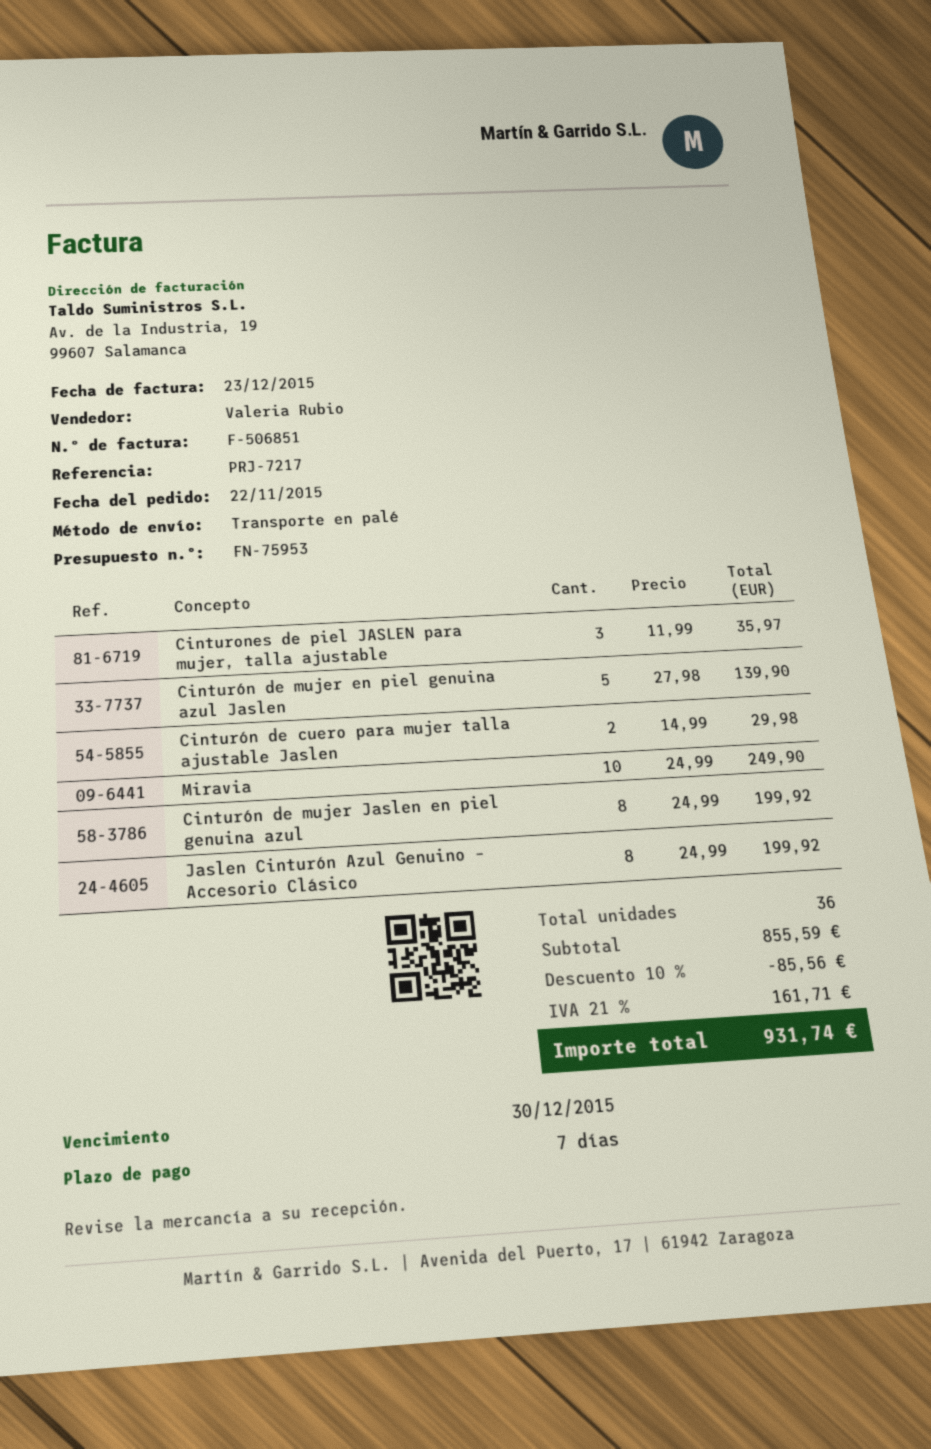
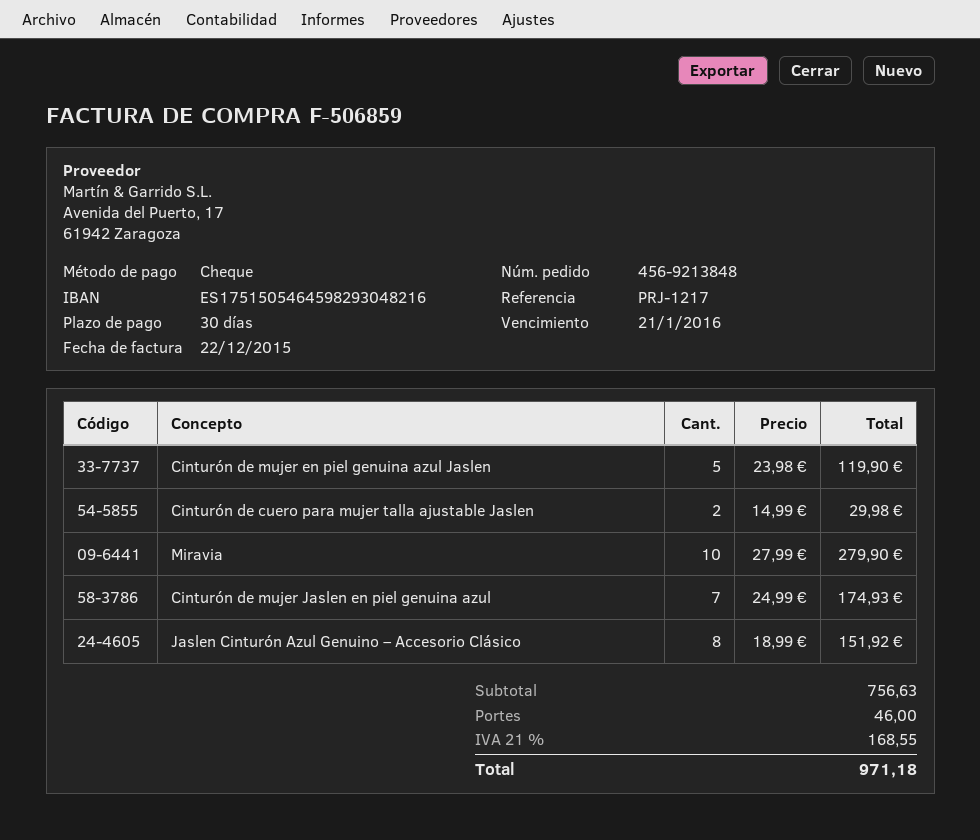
invoice number: F-506851 -> F-506859
invoice date: 2015-12-23 -> 2015-12-22
payment terms: 7 days -> 30 days
due date: 2015-12-30 -> 2016-01-21
reference: PRJ-7217 -> PRJ-1217
Cinturones de piel JASLEN para mujer, talla ajustable: 3 x 11.99 = 35.97 -> none
Cinturón de mujer en piel genuina azul Jaslen: 5 x 27.98 = 139.90 -> 5 x 23.98 = 119.90
Miravia: 10 x 24.99 = 249.90 -> 10 x 27.99 = 279.90
Cinturón de mujer Jaslen en piel genuina azul: 8 x 24.99 = 199.92 -> 7 x 24.99 = 174.93
Jaslen Cinturón Azul Genuino – Accesorio Clásico: 8 x 24.99 = 199.92 -> 8 x 18.99 = 151.92
subtotal: 855.59 -> 756.63
discount: 10% = 85.56 -> none
shipping: none -> 46.00
tax: 21% = 161.71 -> 21% = 168.55
total: 931.74 -> 971.18

